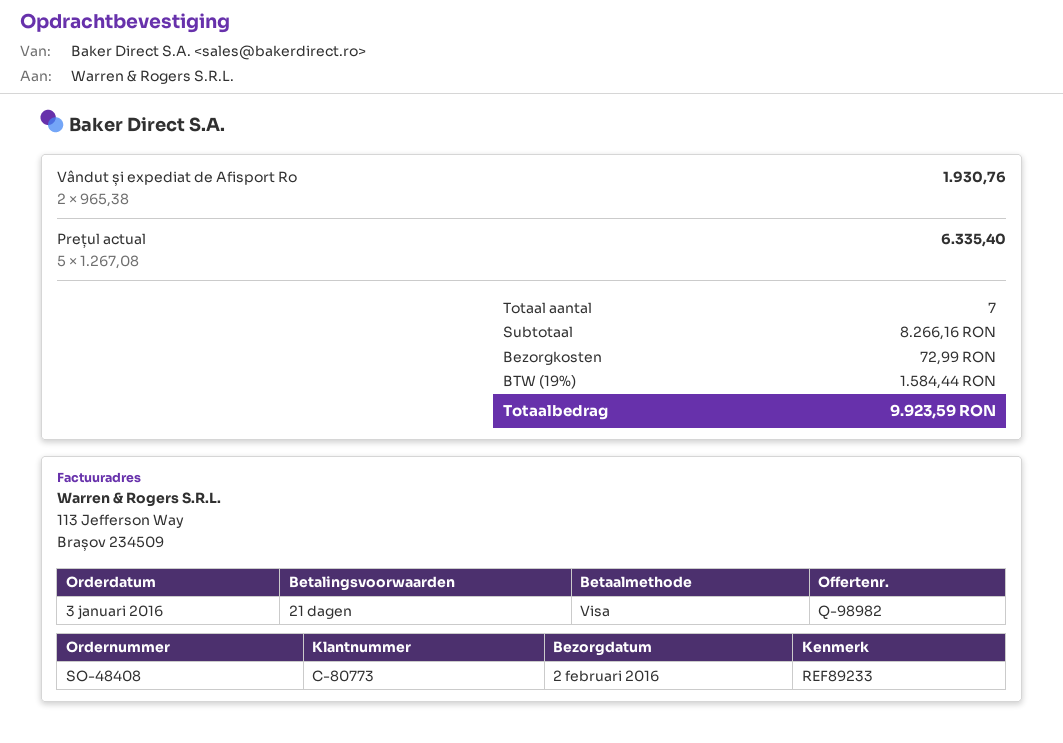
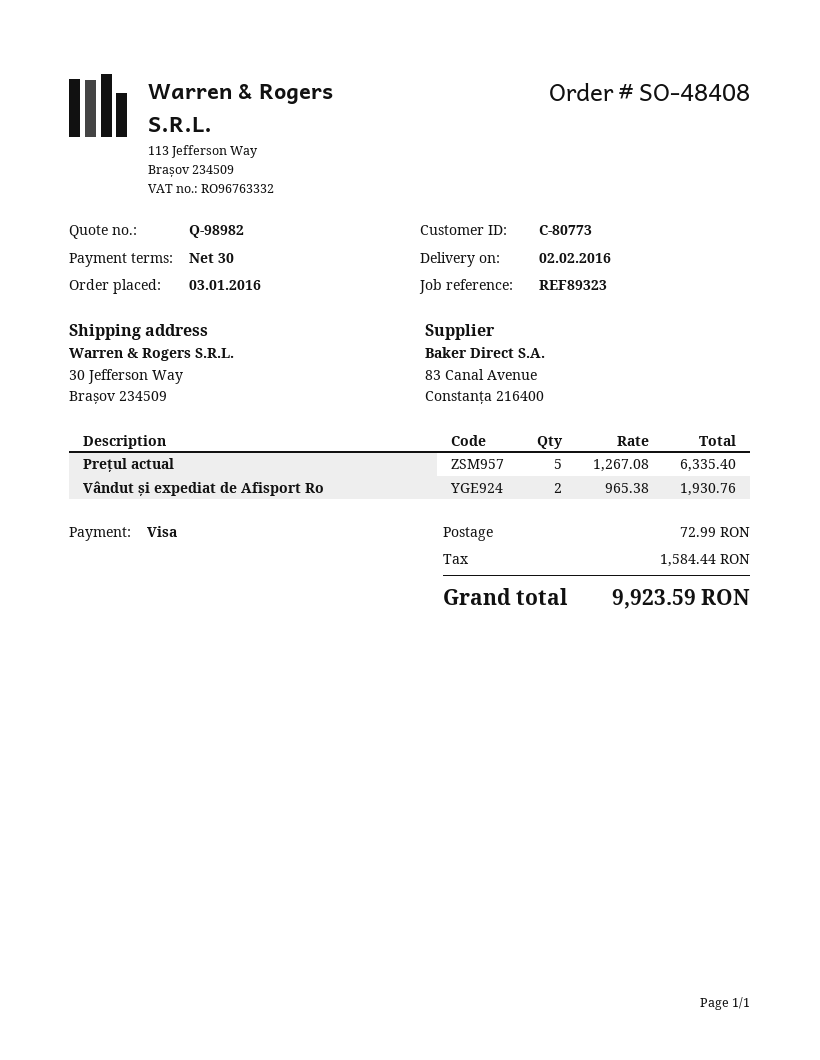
payment terms: 21 days -> 30 days
reference: REF89233 -> REF89323

